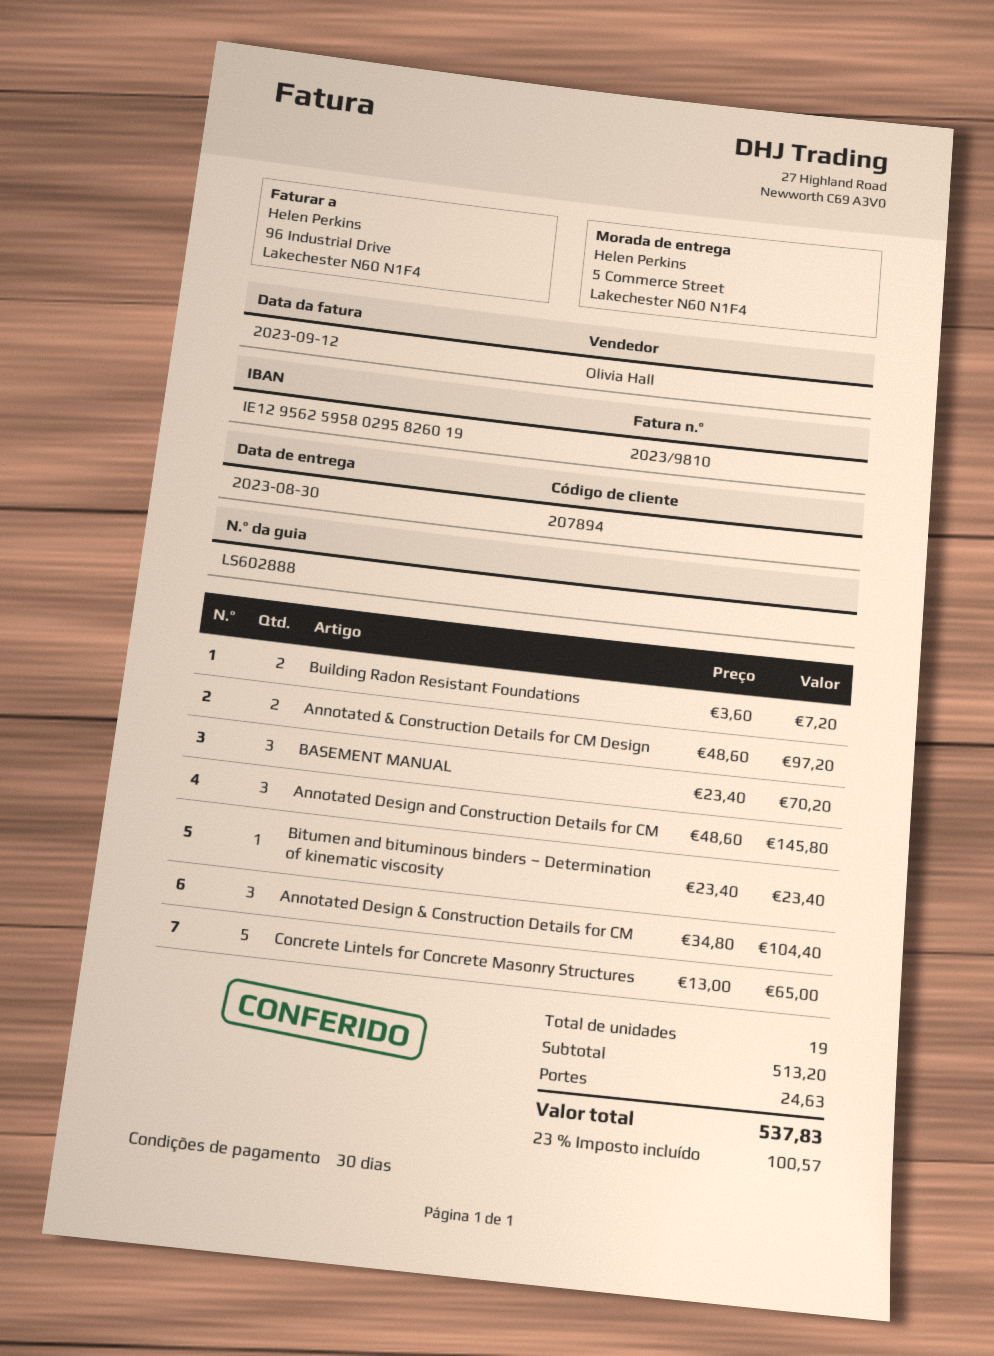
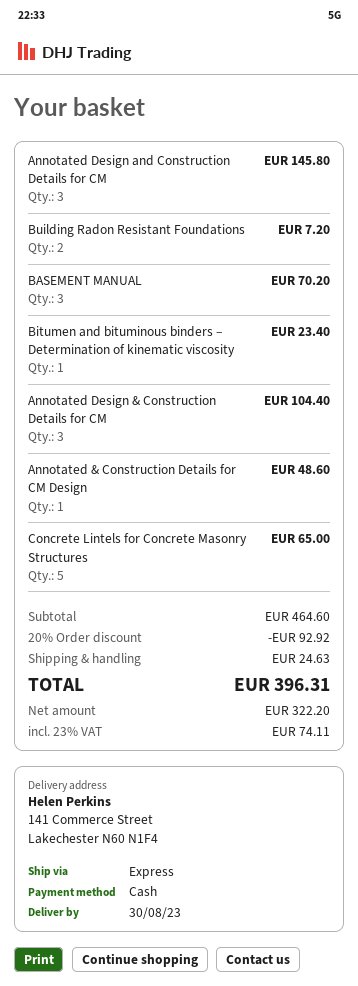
ship to: 5 Commerce Street, Lakechester N60 N1F4 -> 141 Commerce Street, Lakechester N60 N1F4
Annotated & Construction Details for CM Design: 2 for 97.20 -> 1 for 48.60
subtotal: 513.20 -> 464.60
discount: none -> 20% = 92.92
tax: 23% = 100.57 -> 23% = 74.11
total: 537.83 -> 396.31

